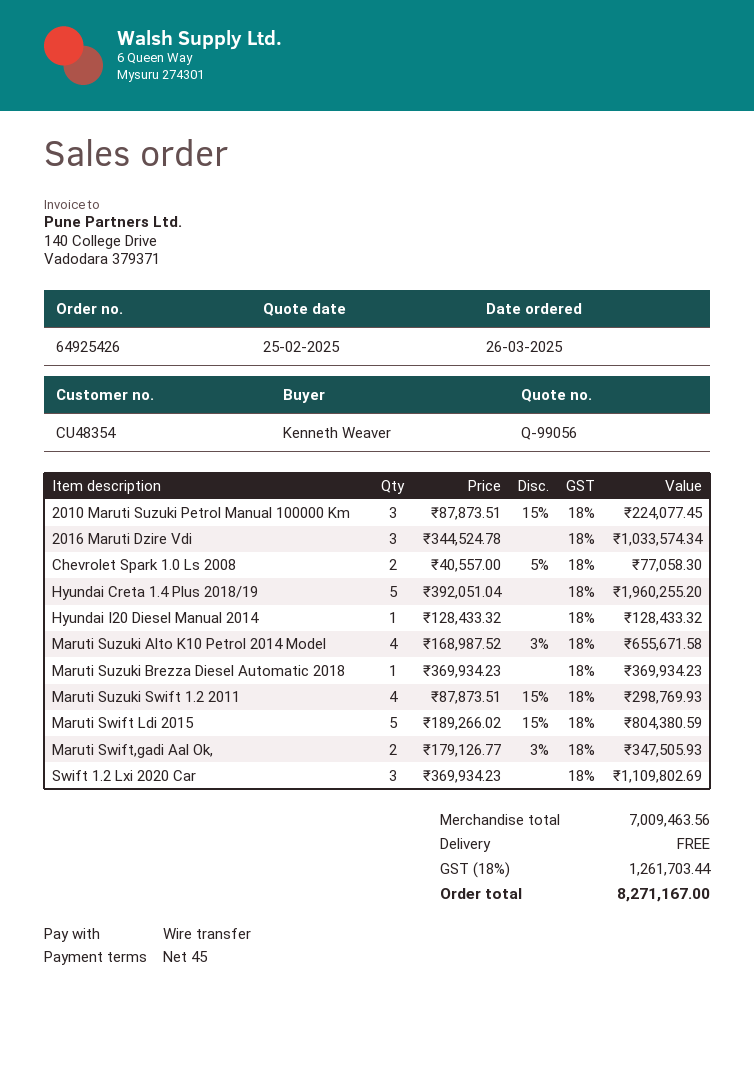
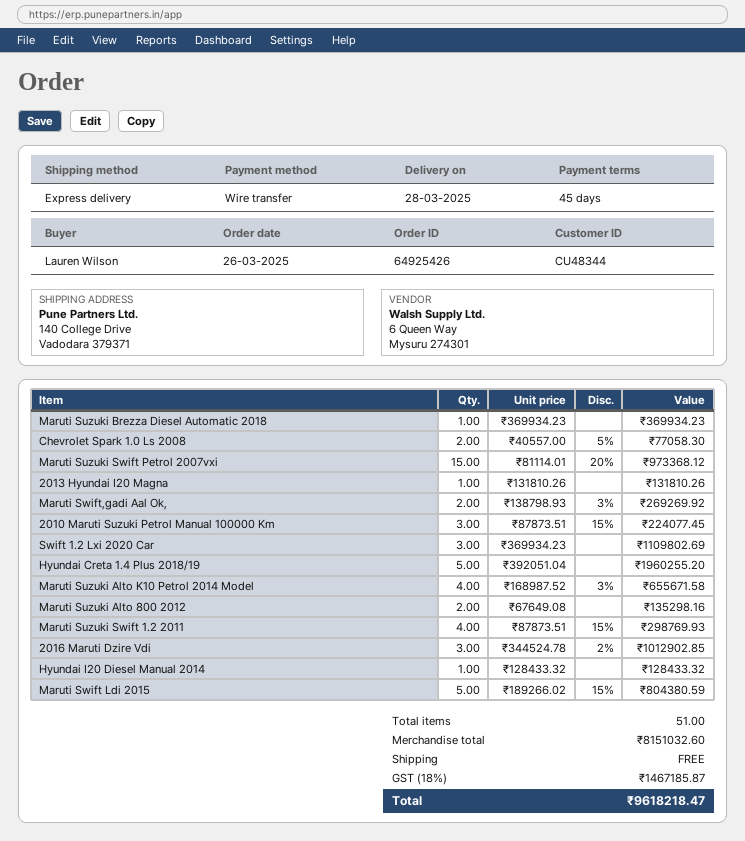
customer number: CU48354 -> CU48344
ordered by: Kenneth Weaver -> Lauren Wilson
2016 Maruti Dzire Vdi: 3 x 344524.78 = 1033574.34 -> 3 x 344524.78 - 2% = 1012902.85
Maruti Swift,gadi Aal Ok,: 2 x 179126.77 - 3% = 347505.93 -> 2 x 138798.93 - 3% = 269269.92
Maruti Suzuki Swift Petrol 2007vxi: none -> 15 x 81114.01 - 20% = 973368.12
2013 Hyundai I20 Magna: none -> 1 x 131810.26 = 131810.26
Maruti Suzuki Alto 800 2012: none -> 2 x 67649.08 = 135298.16
subtotal: 7009463.56 -> 8151032.60
tax: 18% = 1261703.44 -> 18% = 1467185.87
total: 8271167.00 -> 9618218.47

